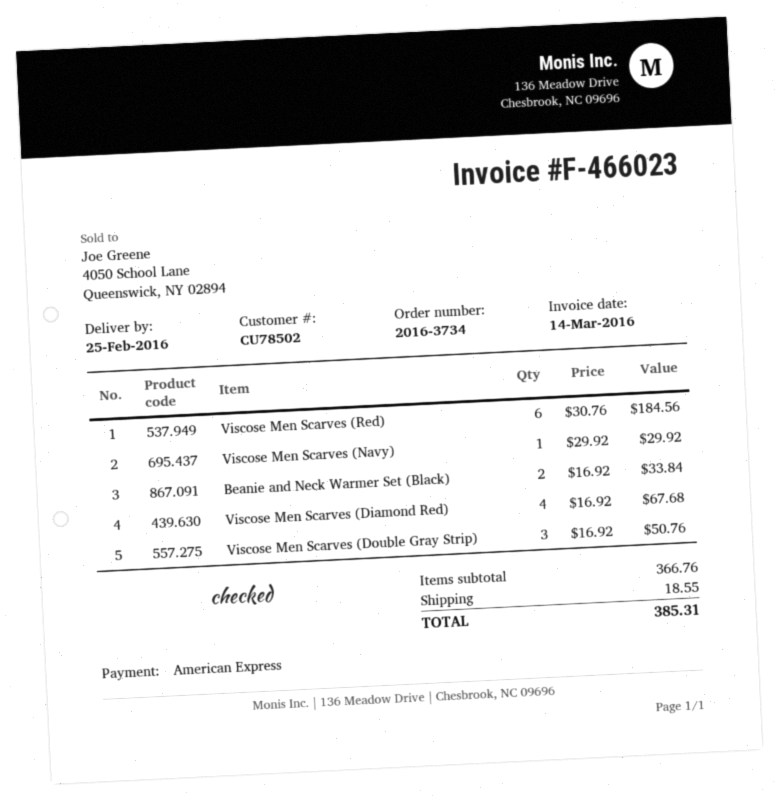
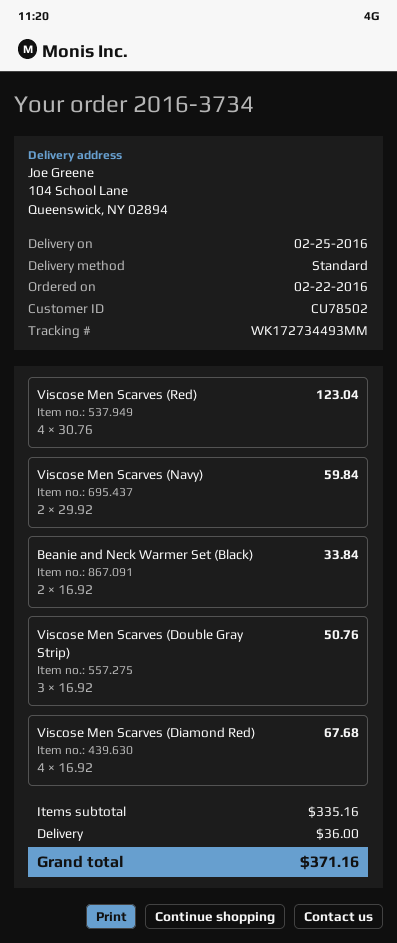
Viscose Men Scarves (Red): 6 x 30.76 = 184.56 -> 4 x 30.76 = 123.04
Viscose Men Scarves (Navy): 1 x 29.92 = 29.92 -> 2 x 29.92 = 59.84
subtotal: 366.76 -> 335.16
shipping: 18.55 -> 36.00
total: 385.31 -> 371.16

